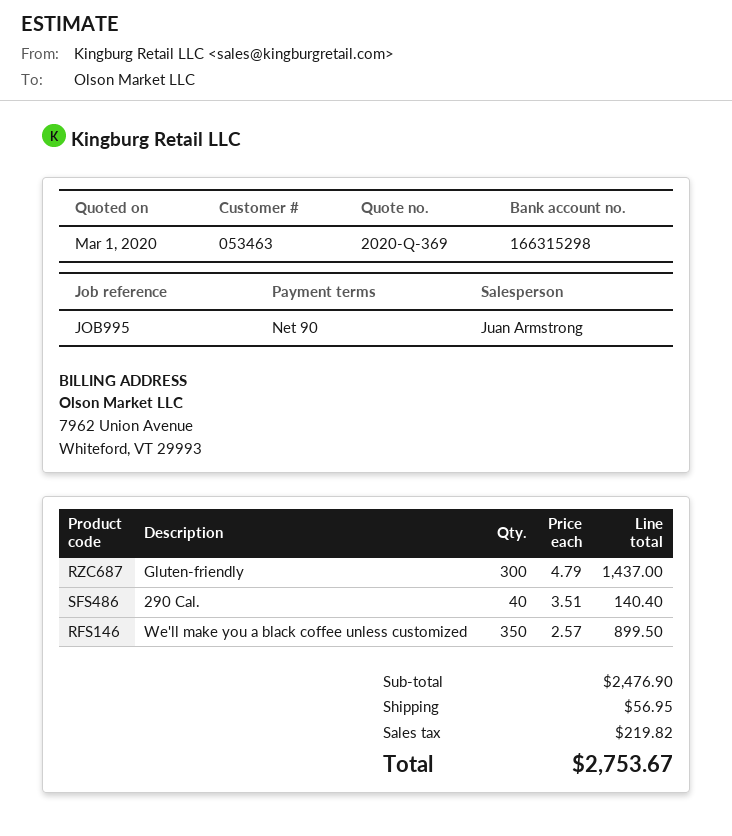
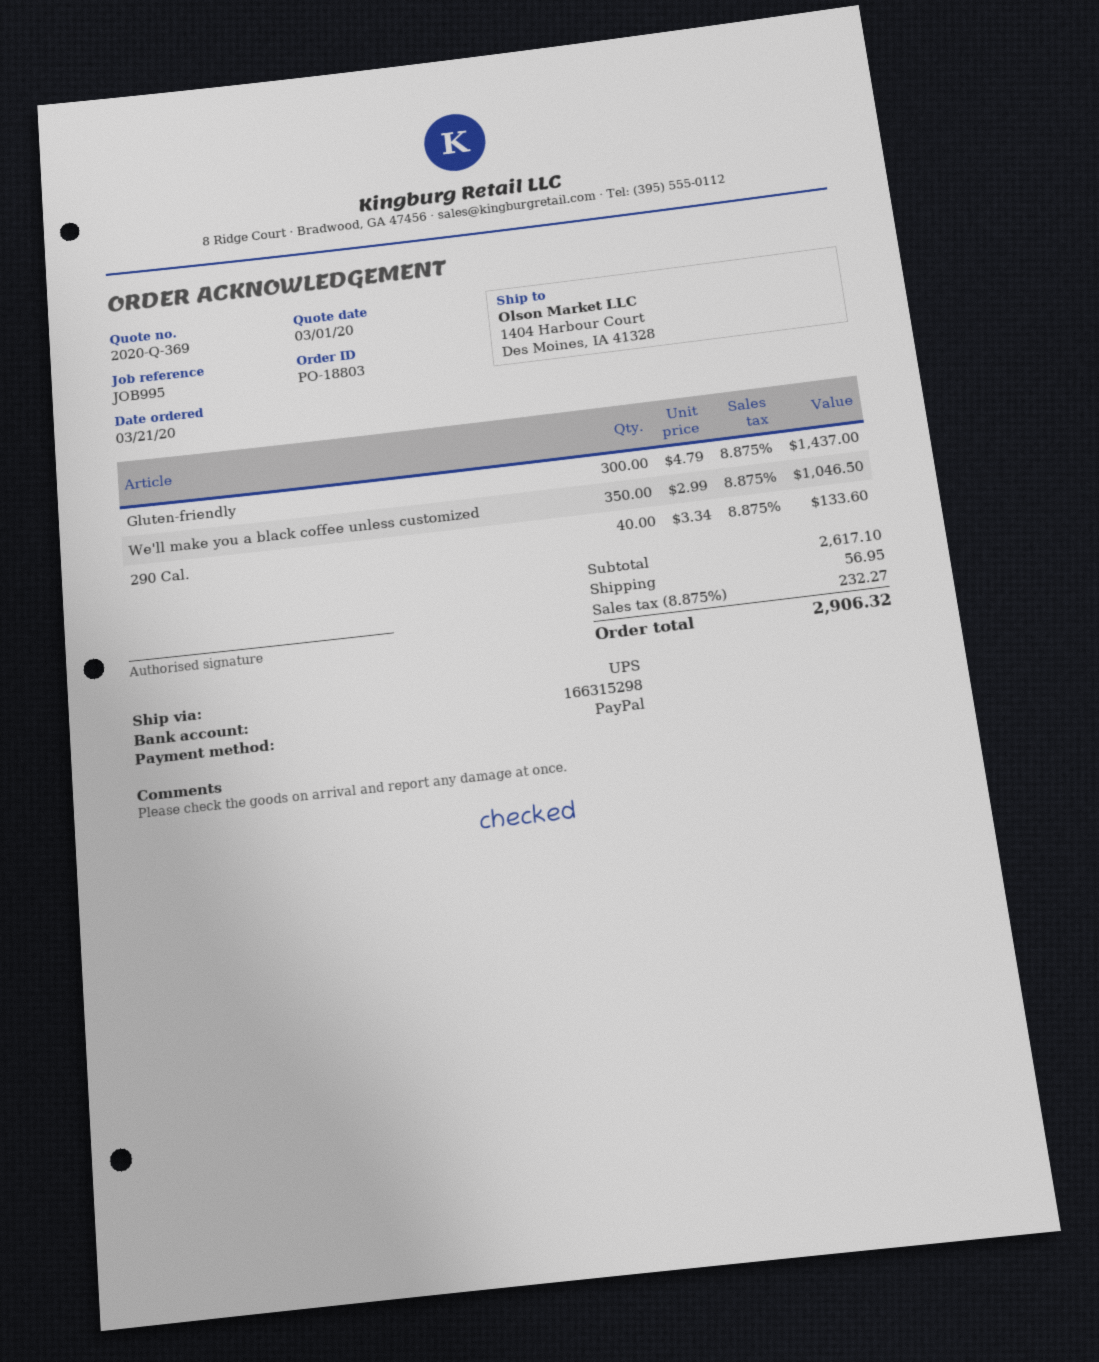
290 Cal.: 40 x 3.51 = 140.40 -> 40 x 3.34 = 133.60
We'll make you a black coffee unless customized: 350 x 2.57 = 899.50 -> 350 x 2.99 = 1046.50
subtotal: 2476.90 -> 2617.10
tax: 219.82 -> 232.27
total: 2753.67 -> 2906.32

